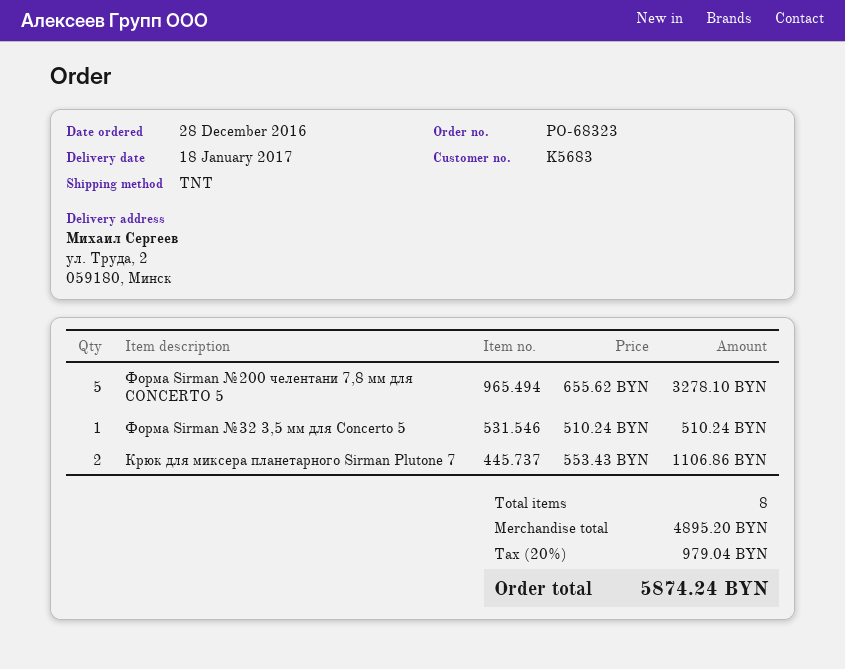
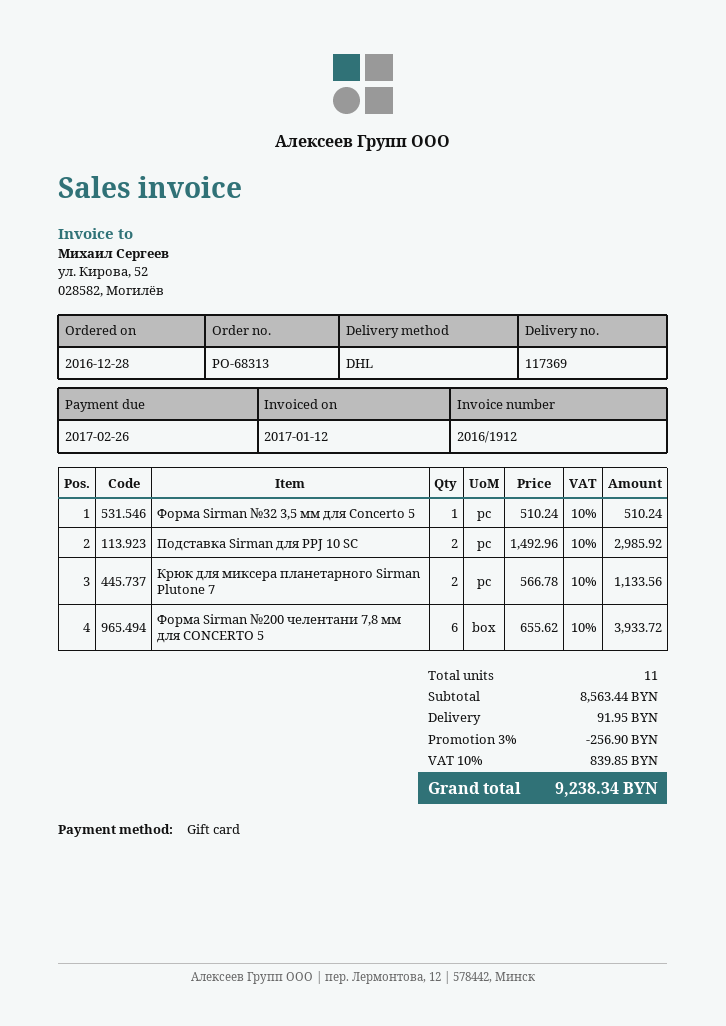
order number: PO-68323 -> PO-68313
shipping method: TNT -> DHL
Форма Sirman №200 челентани 7,8 мм для CONCERTO 5: 5 x 655.62 = 3278.10 -> 6 x 655.62 = 3933.72
Крюк для миксера планетарного Sirman Plutone 7: 2 x 553.43 = 1106.86 -> 2 x 566.78 = 1133.56
Подставка Sirman для PPJ 10 SC: none -> 2 x 1492.96 = 2985.92
total quantity: 8 -> 11
subtotal: 4895.20 -> 8563.44
discount: none -> 3% = 256.90
shipping: none -> 91.95
tax: 20% = 979.04 -> 10% = 839.85
total: 5874.24 -> 9238.34

